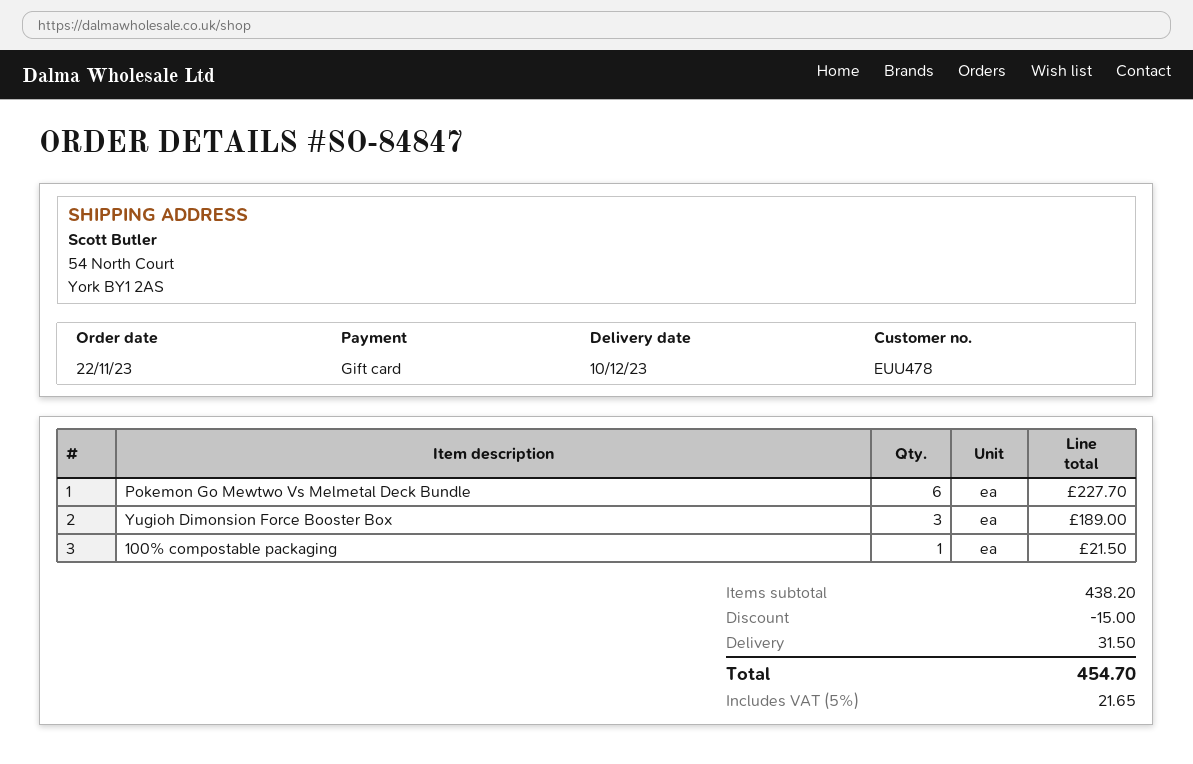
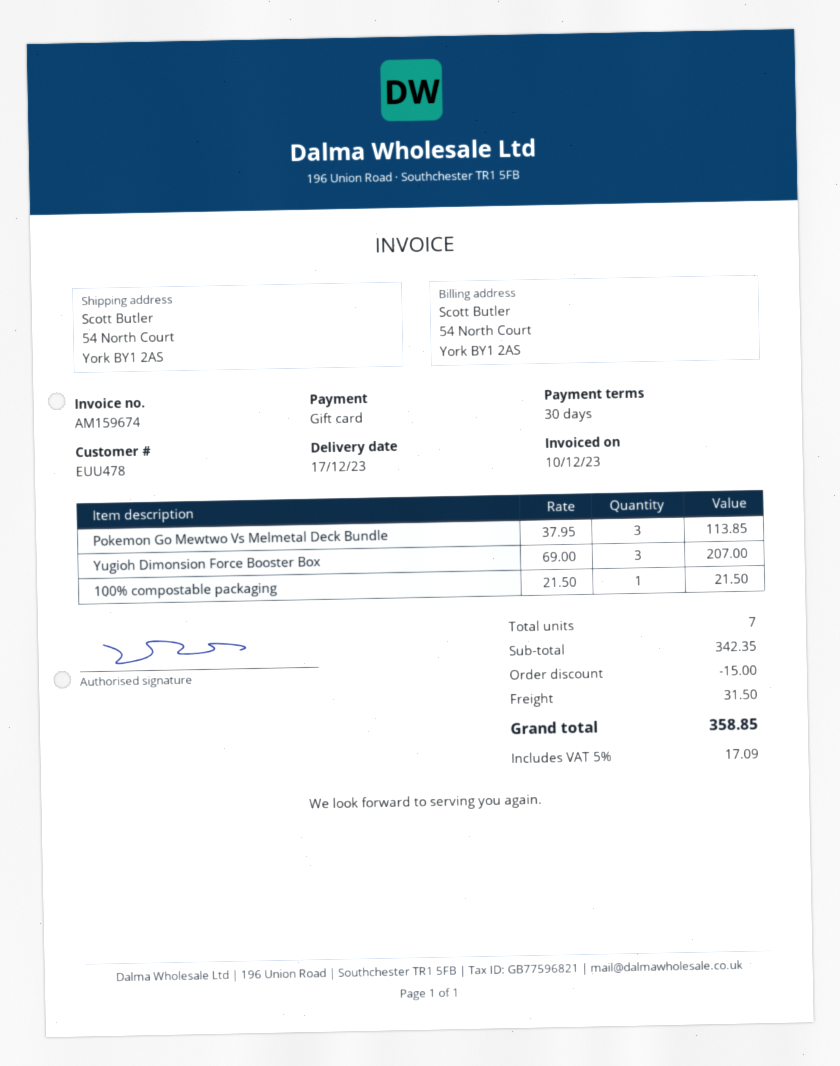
delivery date: 2023-12-10 -> 2023-12-17
Pokemon Go Mewtwo Vs Melmetal Deck Bundle: 6 for 227.70 -> 3 for 113.85
Yugioh Dimonsion Force Booster Box: 3 for 189.00 -> 3 for 207.00
subtotal: 438.20 -> 342.35
tax: 5% = 21.65 -> 5% = 17.09
total: 454.70 -> 358.85

